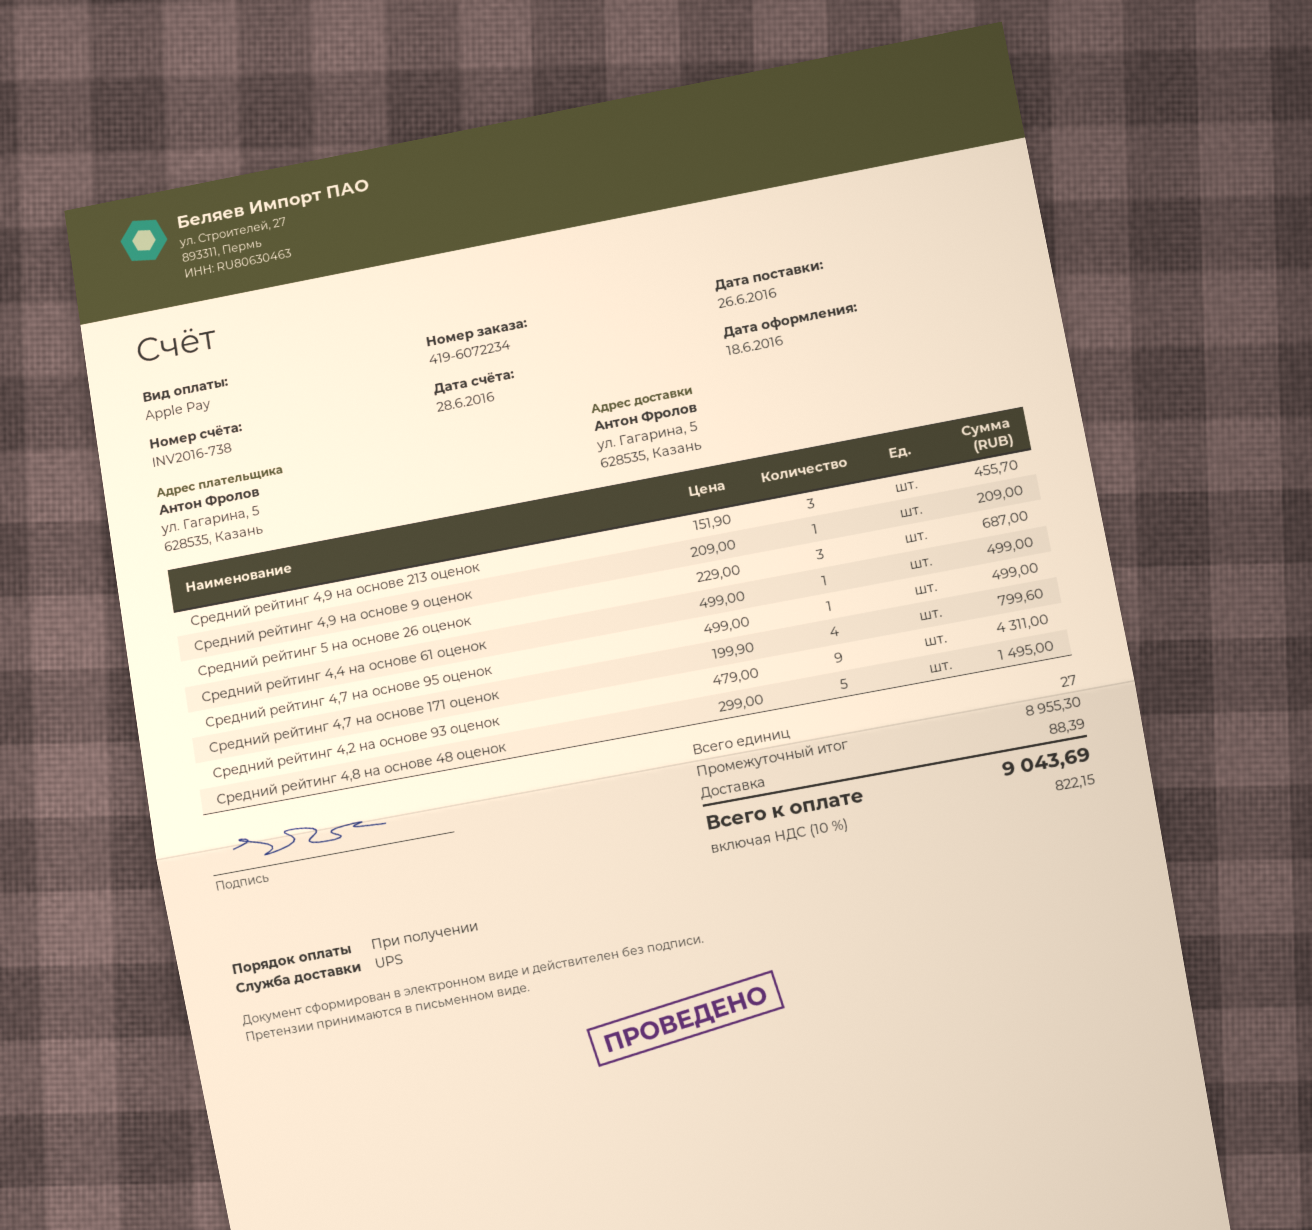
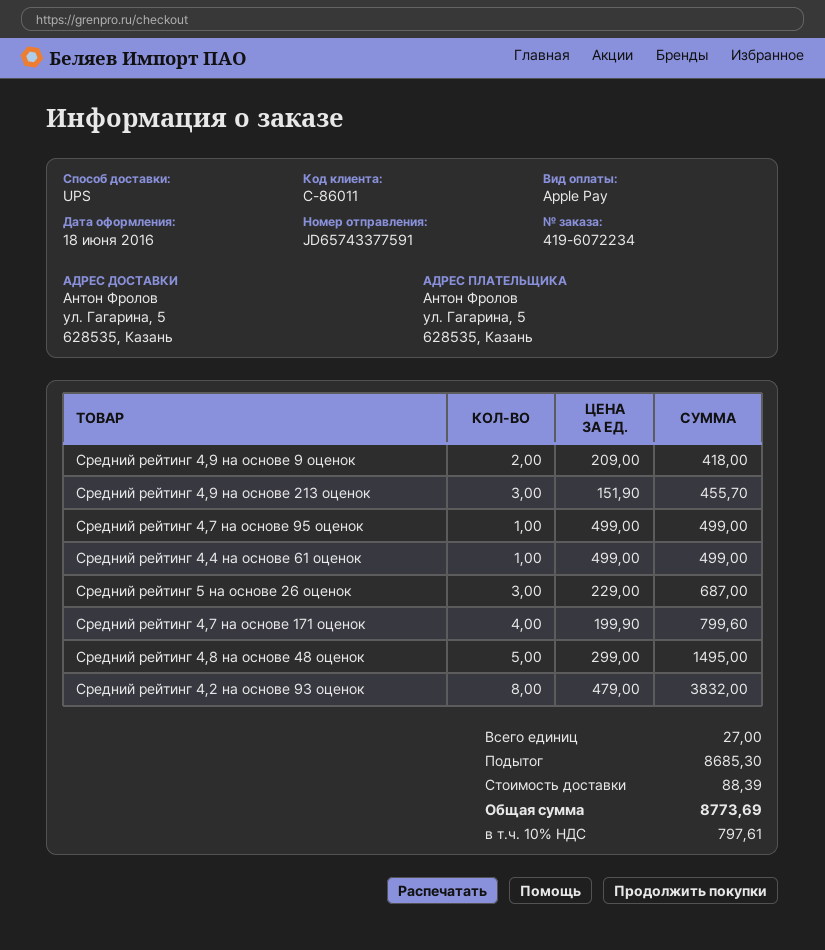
Средний рейтинг 4,9 на основе 9 оценок: 1 x 209.00 = 209.00 -> 2 x 209.00 = 418.00
Средний рейтинг 4,2 на основе 93 оценок: 9 x 479.00 = 4311.00 -> 8 x 479.00 = 3832.00
subtotal: 8955.30 -> 8685.30
tax: 10% = 822.15 -> 10% = 797.61
total: 9043.69 -> 8773.69

